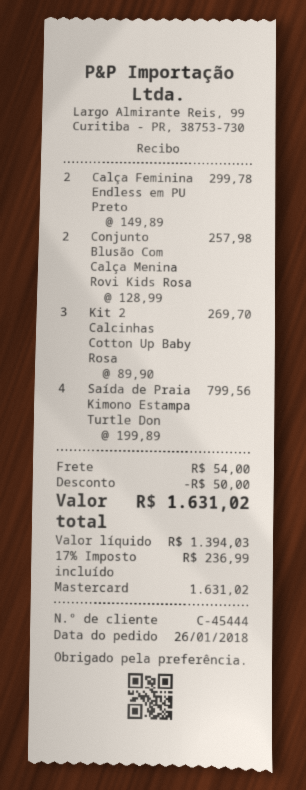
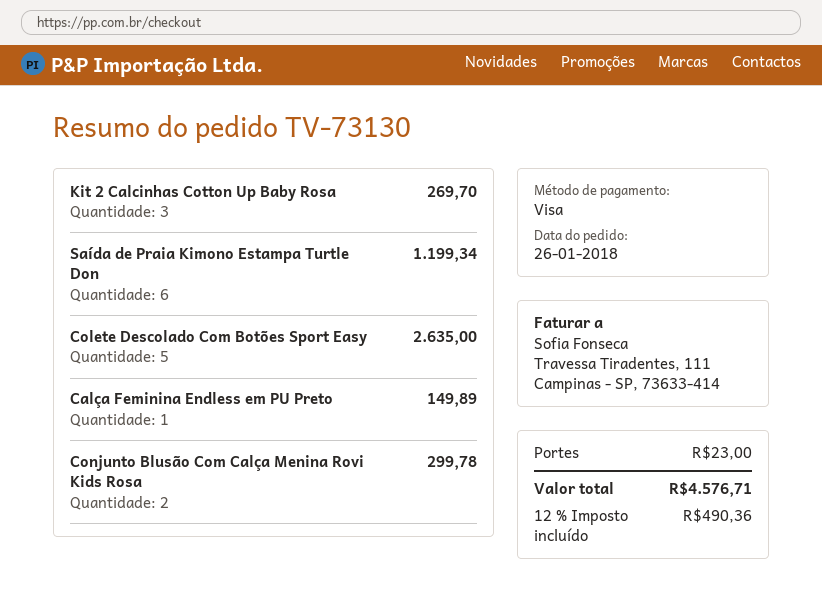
payment method: Mastercard -> Visa
Calça Feminina Endless em PU Preto: 2 for 299.78 -> 1 for 149.89
Conjunto Blusão Com Calça Menina Rovi Kids Rosa: 2 for 257.98 -> 2 for 299.78
Saída de Praia Kimono Estampa Turtle Don: 4 for 799.56 -> 6 for 1199.34
Colete Descolado Com Botões Sport Easy: none -> 5 for 2635.00
discount: 50.00 -> none
shipping: 54.00 -> 23.00
tax: 17% = 236.99 -> 12% = 490.36
total: 1631.02 -> 4576.71

